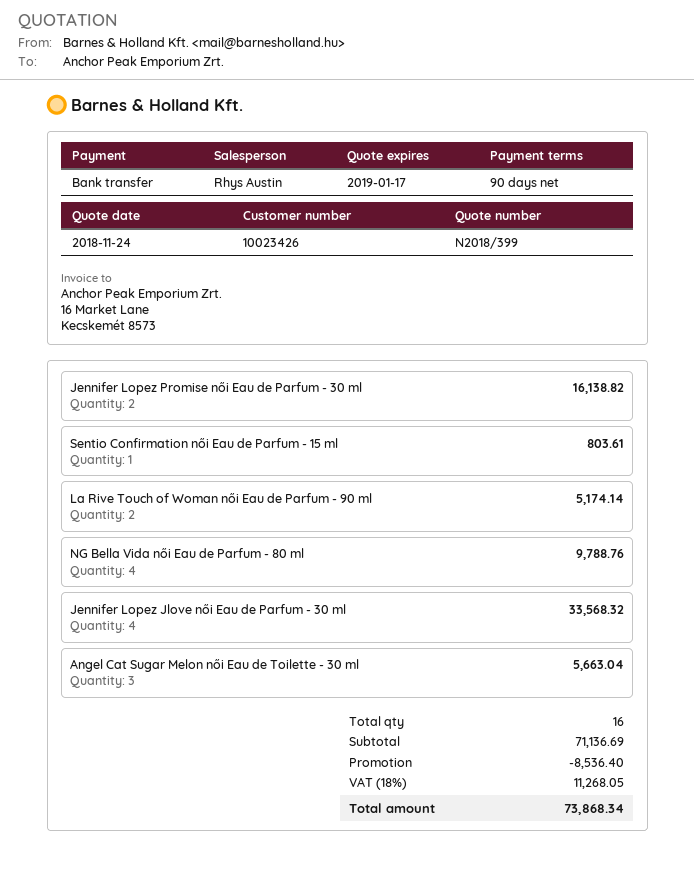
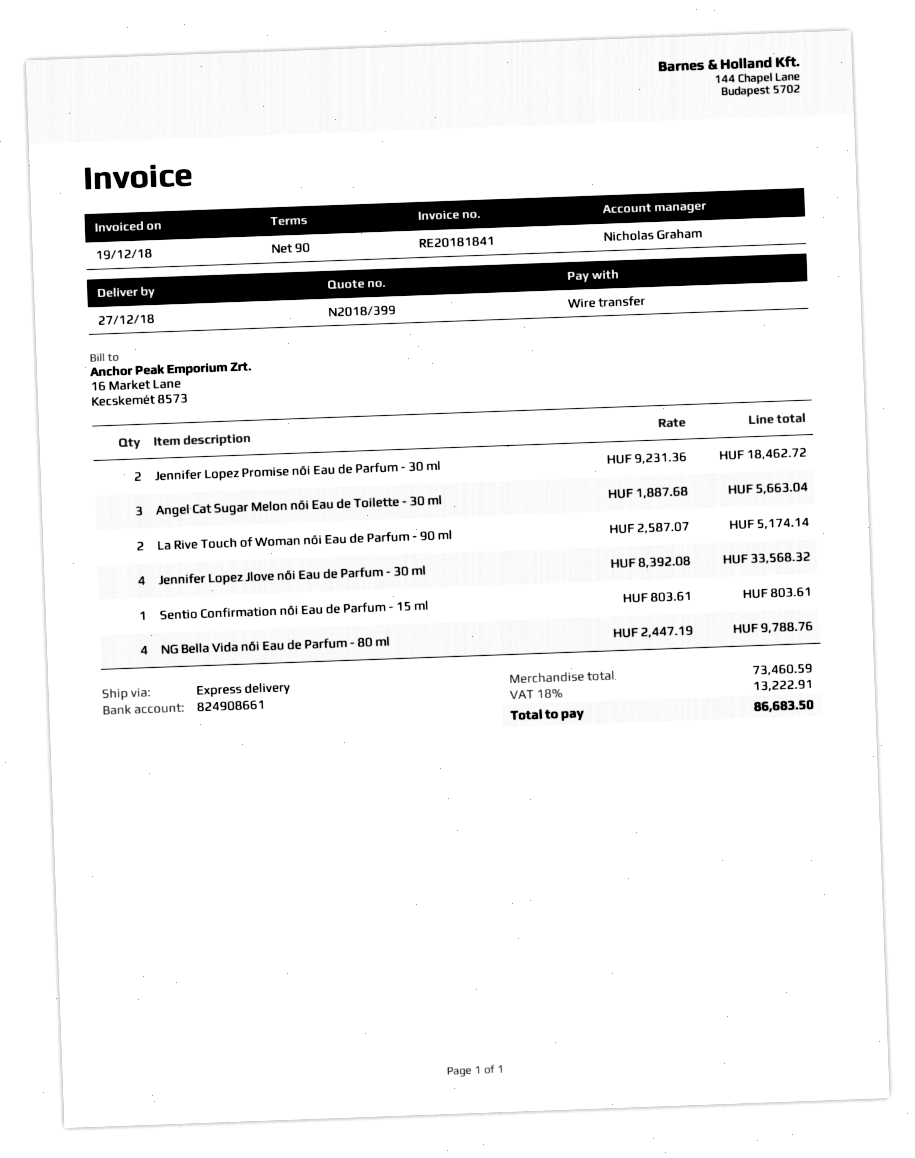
sales rep: Rhys Austin -> Nicholas Graham
Jennifer Lopez Promise női Eau de Parfum - 30 ml: 2 for 16138.82 -> 2 for 18462.72
subtotal: 71136.69 -> 73460.59
discount: 8536.40 -> none
tax: 18% = 11268.05 -> 18% = 13222.91
total: 73868.34 -> 86683.50

